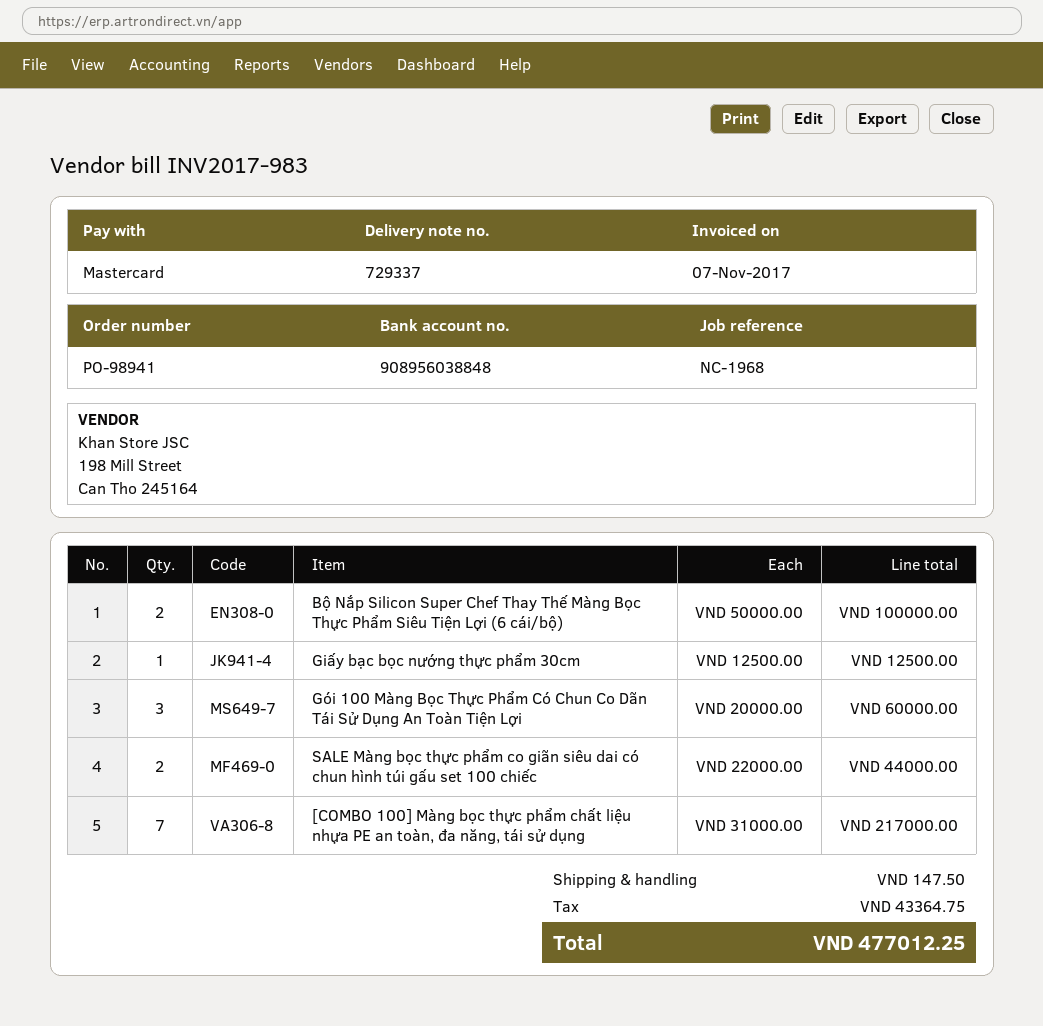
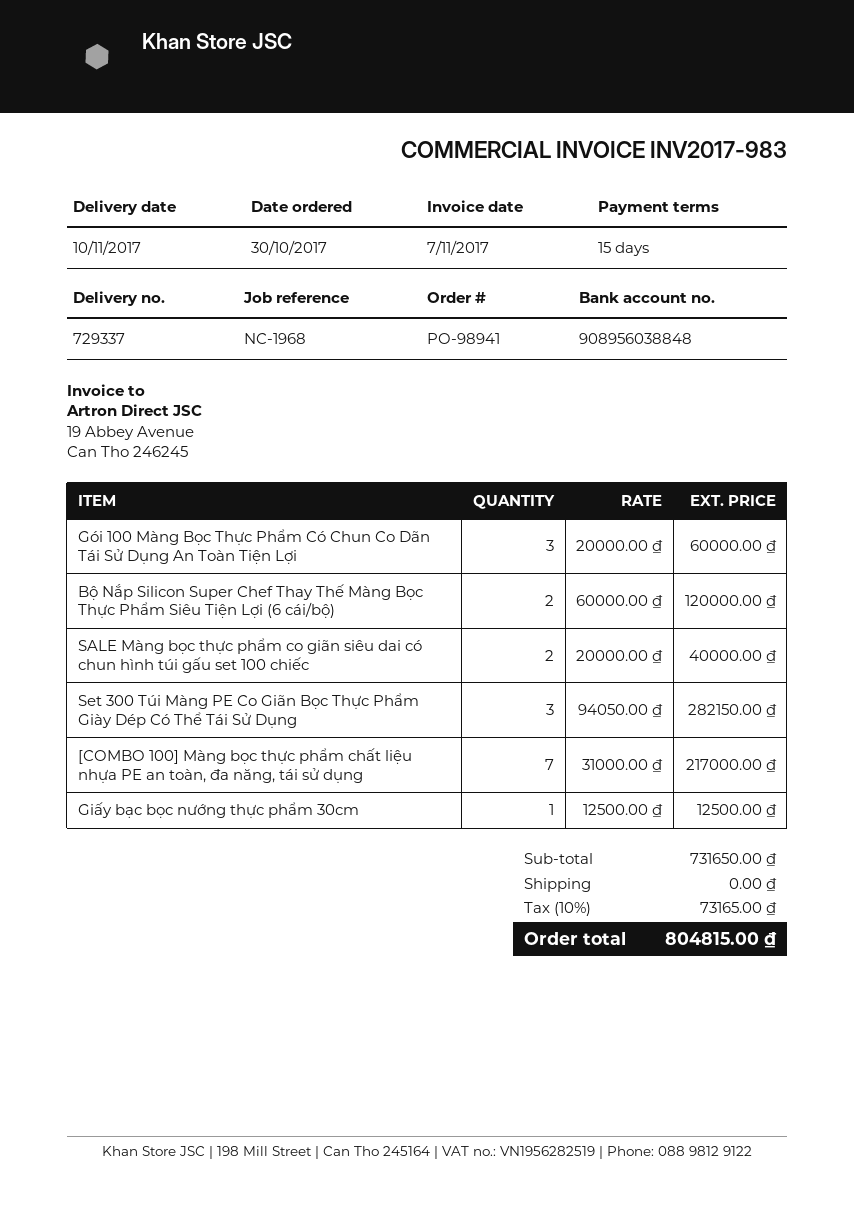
Bộ Nắp Silicon Super Chef Thay Thế Màng Bọc Thực Phẩm Siêu Tiện Lợi (6 cái/bộ): 2 x 50000.00 = 100000.00 -> 2 x 60000.00 = 120000.00
SALE Màng bọc thực phẩm co giãn siêu dai có chun hình túi gấu set 100 chiếc: 2 x 22000.00 = 44000.00 -> 2 x 20000.00 = 40000.00
Set 300 Túi Màng PE Co Giãn Bọc Thực Phẩm Giày Dép Có Thể Tái Sử Dụng: none -> 3 x 94050.00 = 282150.00
shipping: 147.50 -> 0.00
tax: 43364.75 -> 73165.00
total: 477012.25 -> 804815.00

